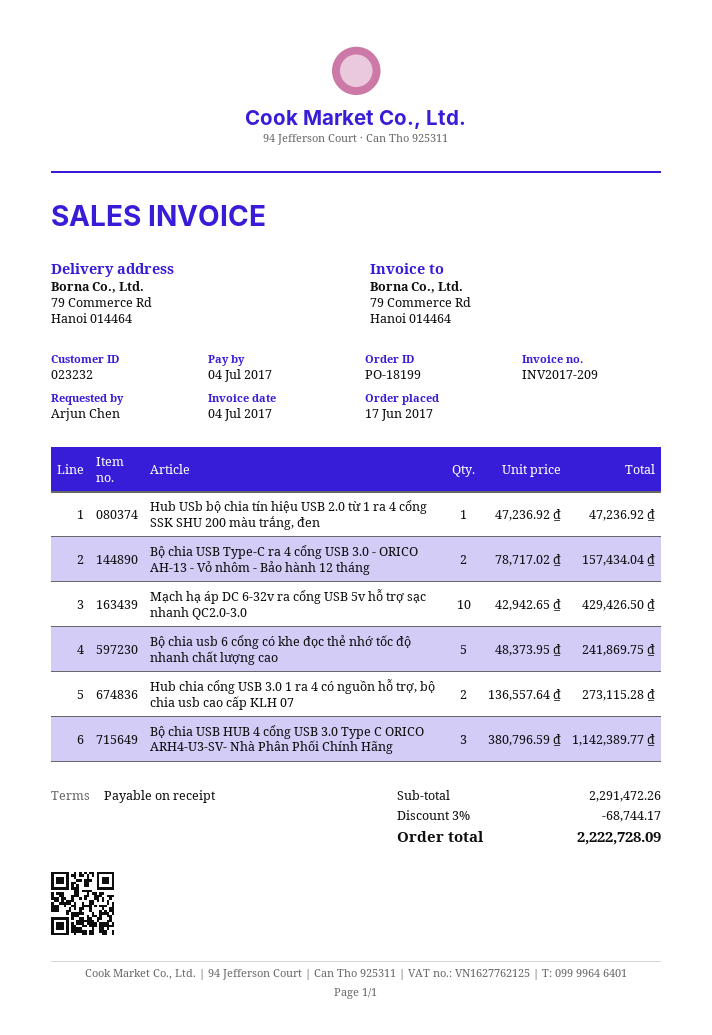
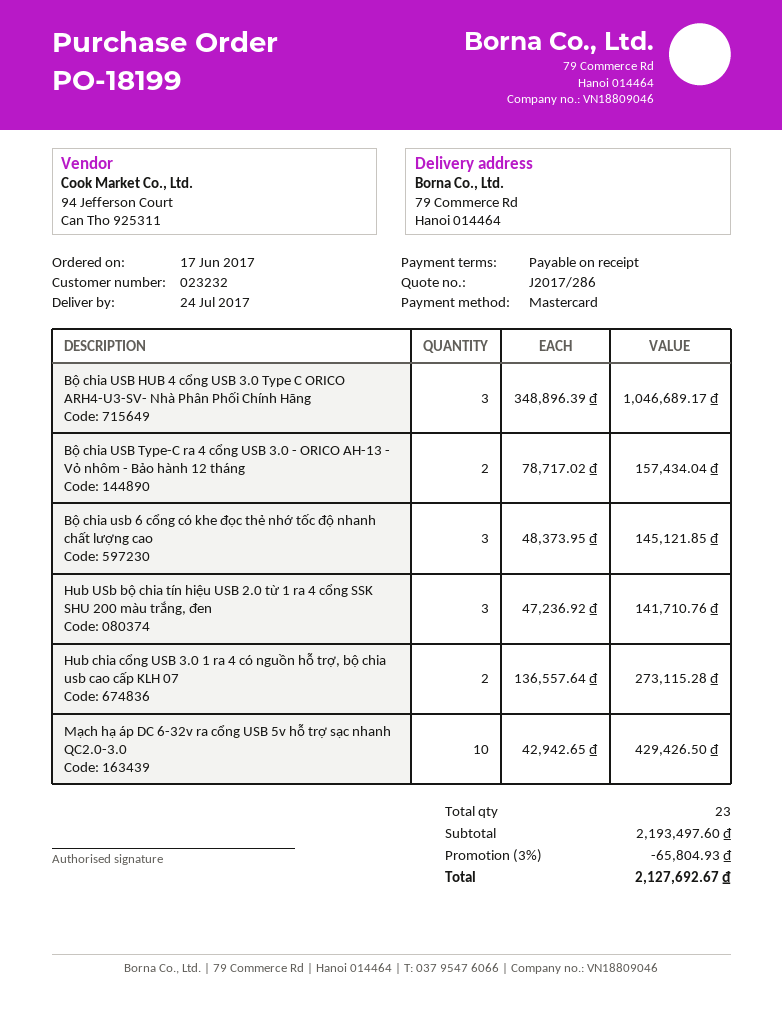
Hub USb bộ chia tín hiệu USB 2.0 từ 1 ra 4 cổng SSK SHU 200 màu trắng, đen: 1 x 47236.92 = 47236.92 -> 3 x 47236.92 = 141710.76
Bộ chia usb 6 cổng có khe đọc thẻ nhớ tốc độ nhanh chất lượng cao: 5 x 48373.95 = 241869.75 -> 3 x 48373.95 = 145121.85
Bộ chia USB HUB 4 cổng USB 3.0 Type C ORICO ARH4-U3-SV- Nhà Phân Phối Chính Hãng: 3 x 380796.59 = 1142389.77 -> 3 x 348896.39 = 1046689.17
subtotal: 2291472.26 -> 2193497.60
discount: 3% = 68744.17 -> 3% = 65804.93
total: 2222728.09 -> 2127692.67

